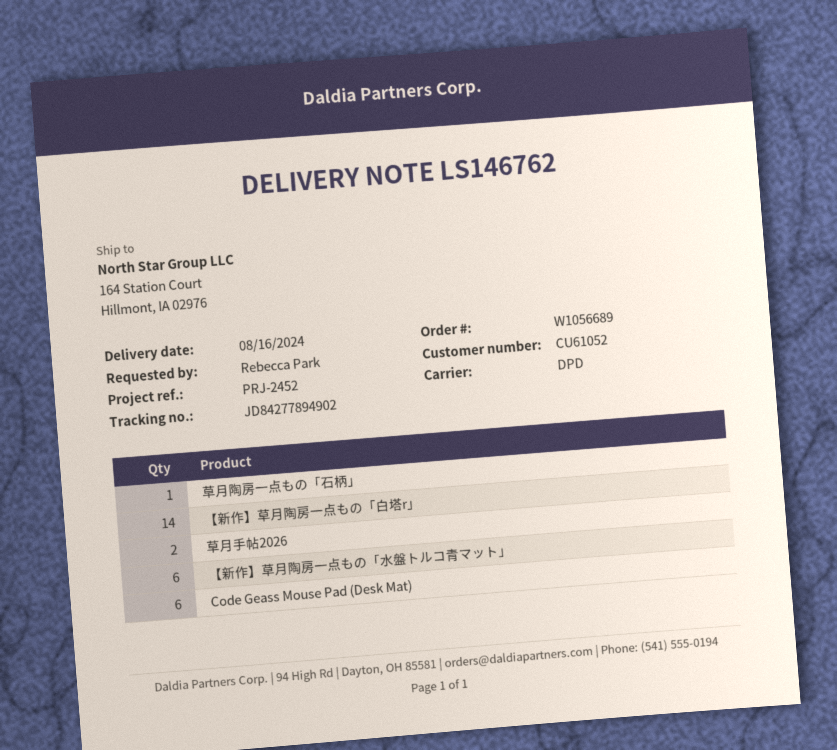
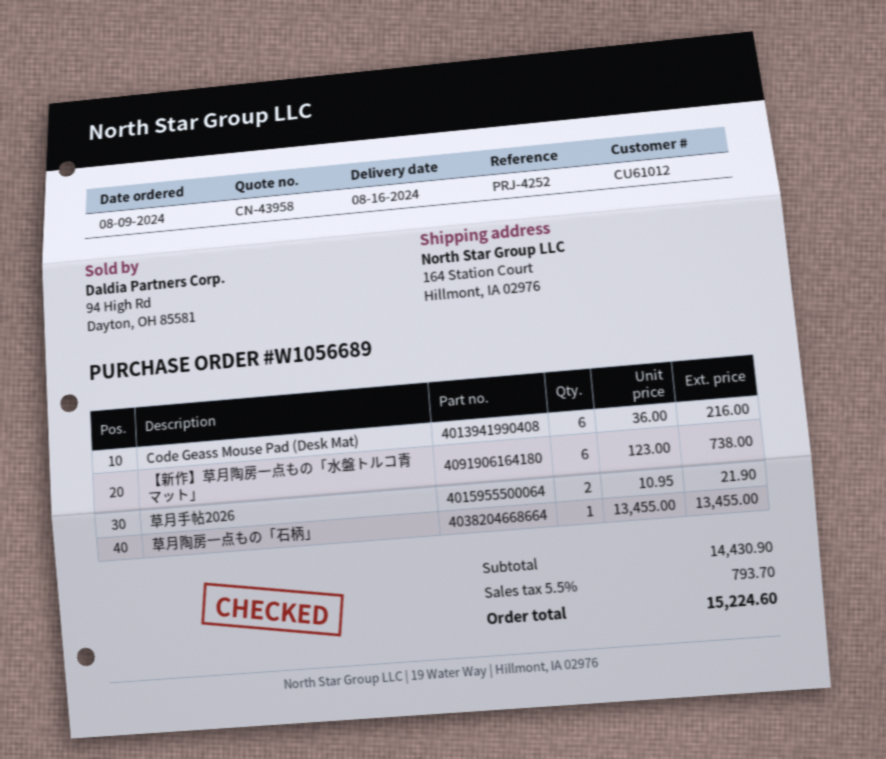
customer number: CU61052 -> CU61012
reference: PRJ-2452 -> PRJ-4252
【新作】草月陶房一点もの「白塔r」: 14 -> none

